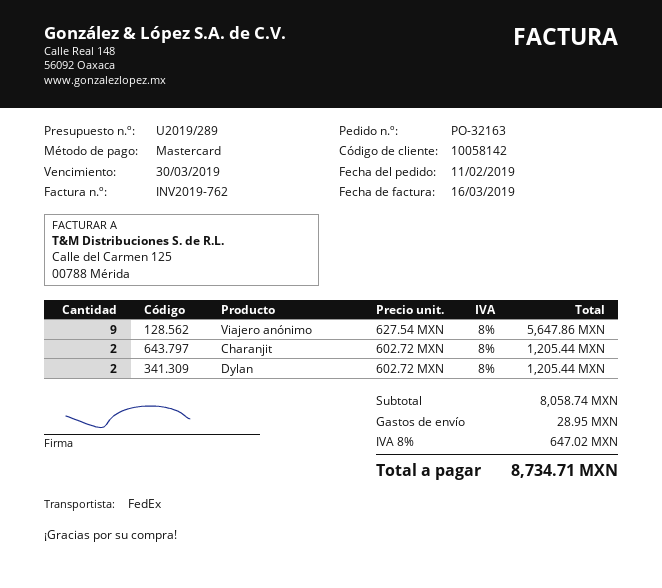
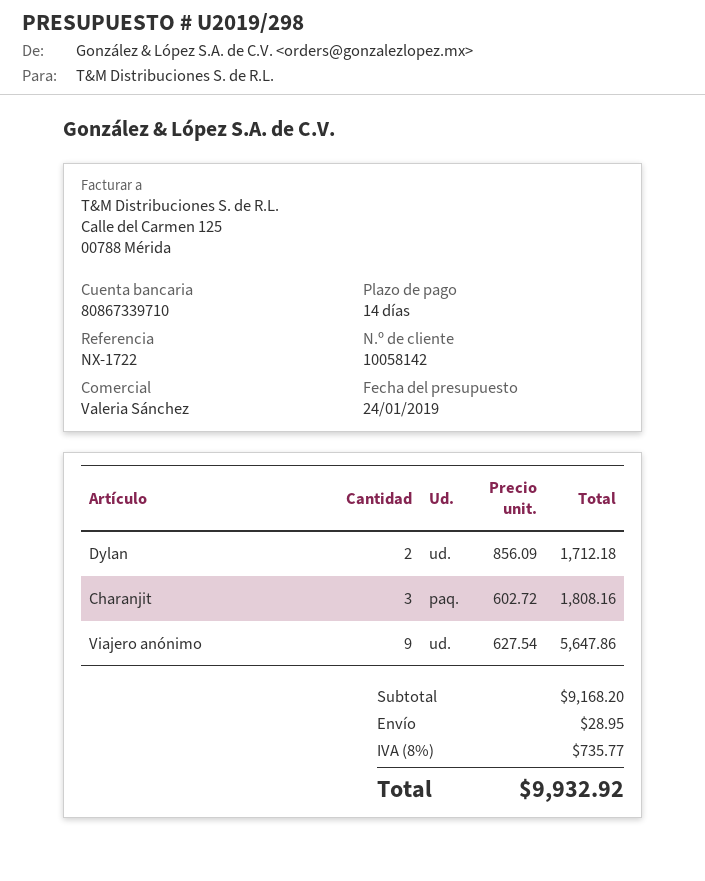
quote number: U2019/289 -> U2019/298
Charanjit: 2 x 602.72 = 1205.44 -> 3 x 602.72 = 1808.16
Dylan: 2 x 602.72 = 1205.44 -> 2 x 856.09 = 1712.18
subtotal: 8058.74 -> 9168.20
tax: 8% = 647.02 -> 8% = 735.77
total: 8734.71 -> 9932.92

